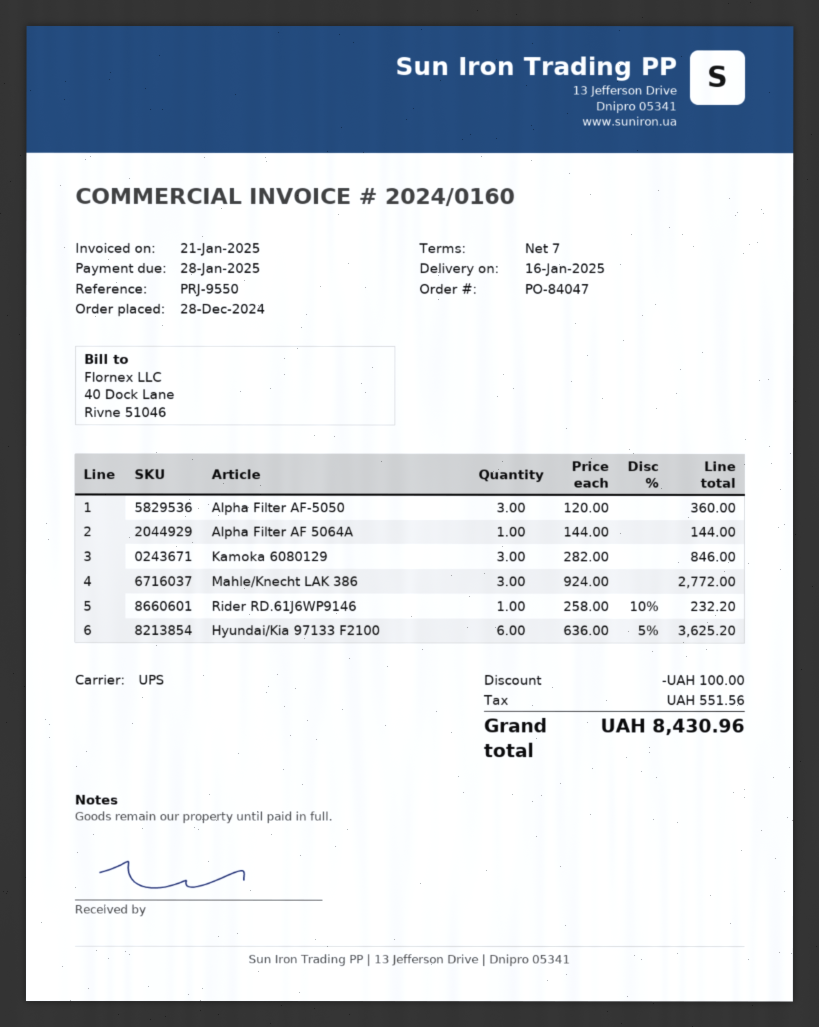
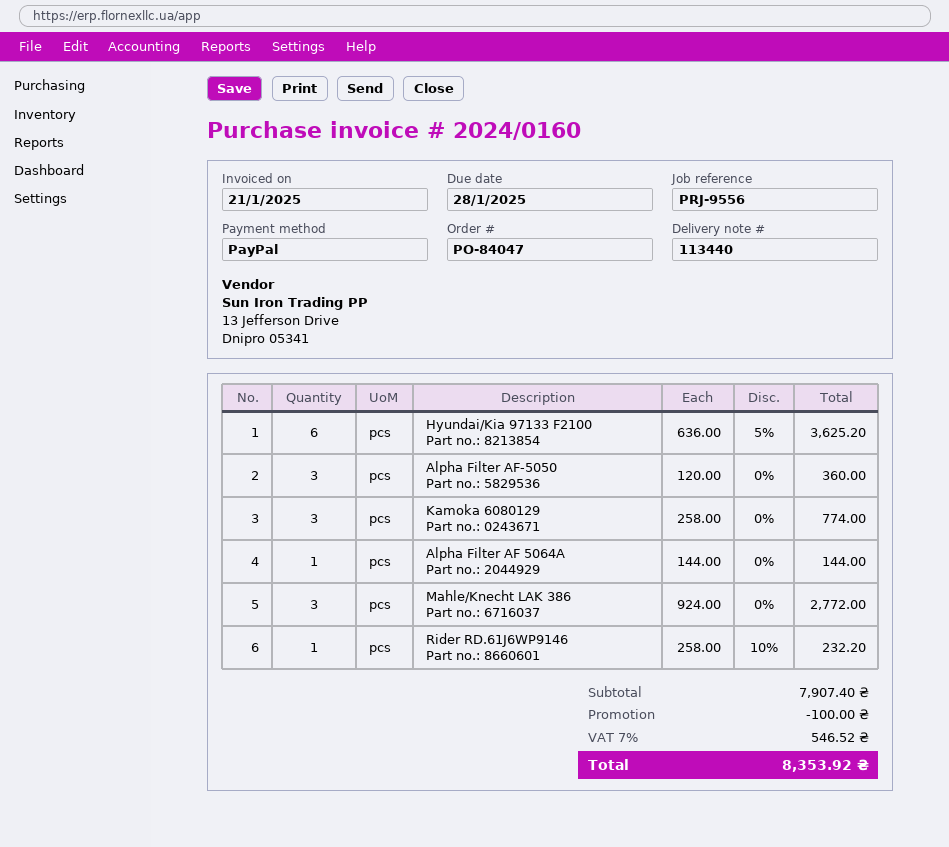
reference: PRJ-9550 -> PRJ-9556
Kamoka 6080129: 3 x 282.00 = 846.00 -> 3 x 258.00 = 774.00
tax: 551.56 -> 546.52
total: 8430.96 -> 8353.92

